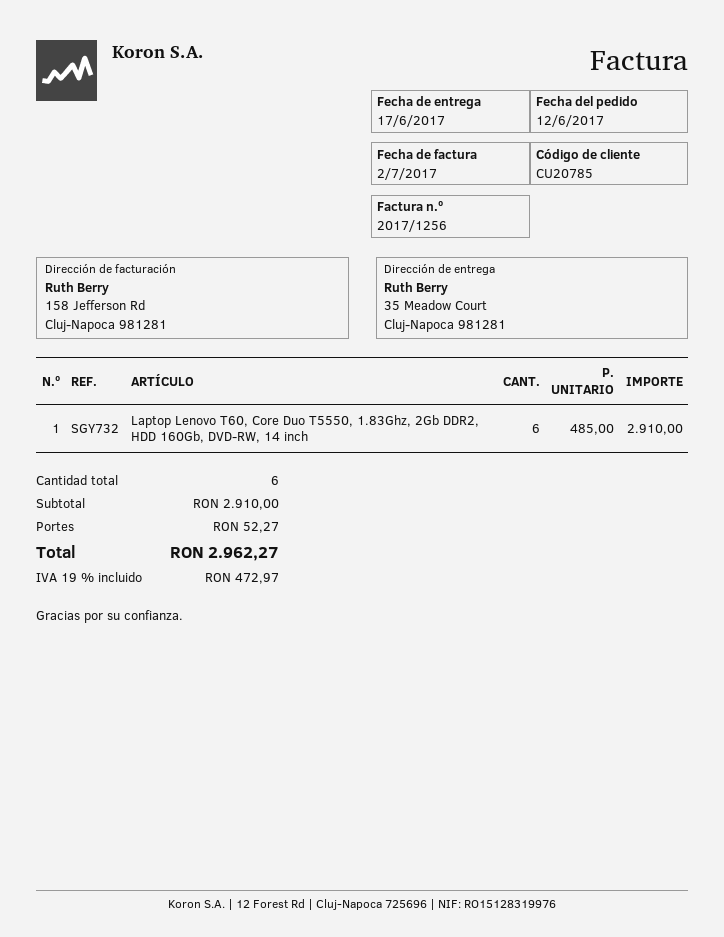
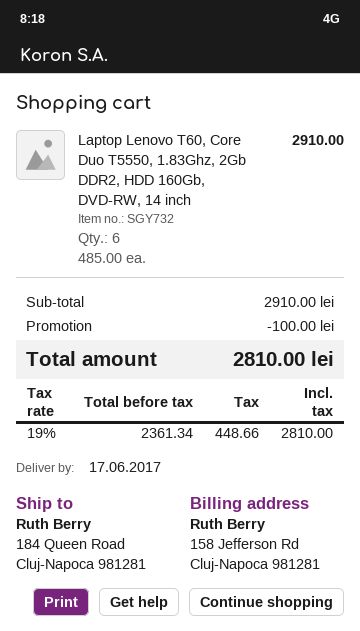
ship to: 35 Meadow Court, Cluj-Napoca 981281 -> 184 Queen Road, Cluj-Napoca 981281
discount: none -> 100.00
shipping: 52.27 -> none
tax: 19% = 472.97 -> 19% = 448.66
total: 2962.27 -> 2810.00

